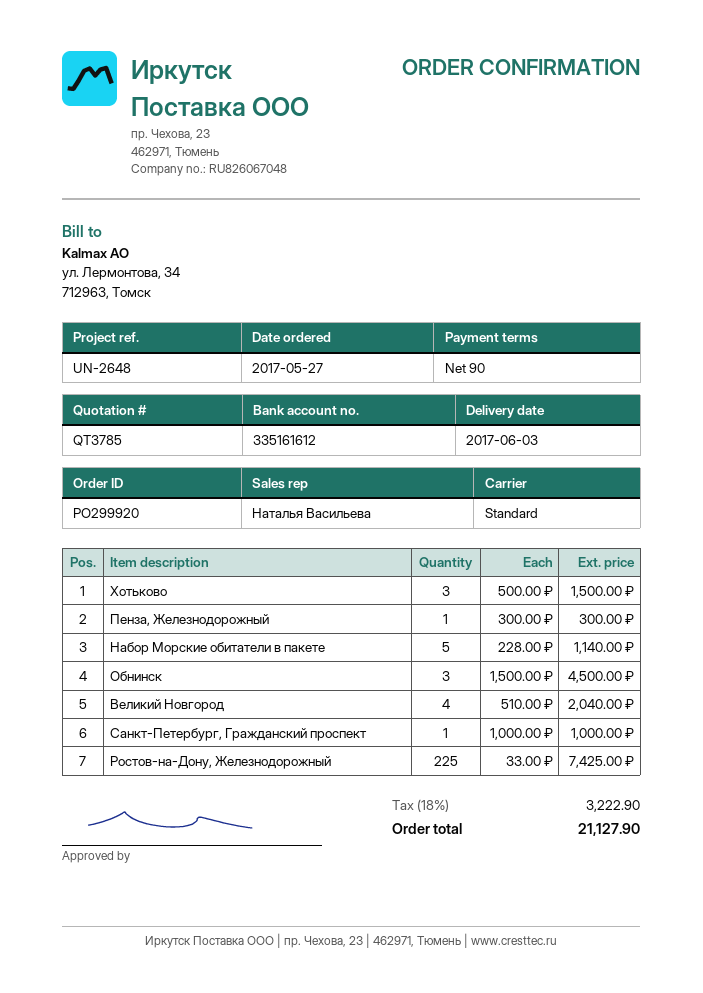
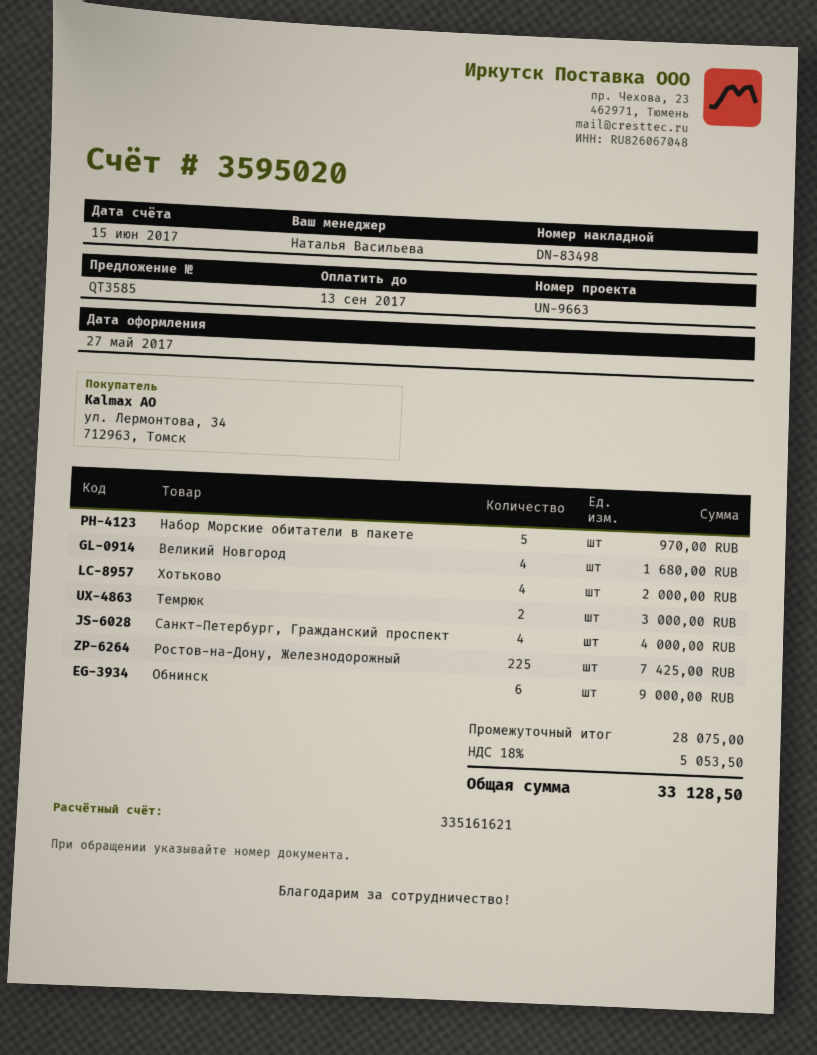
quote number: QT3785 -> QT3585
reference: UN-2648 -> UN-9663
bank account: 335161612 -> 335161621
Хотьково: 3 for 1500.00 -> 4 for 2000.00
Пенза, Железнодорожный: 1 for 300.00 -> none
Набор Морские обитатели в пакете: 5 for 1140.00 -> 5 for 970.00
Обнинск: 3 for 4500.00 -> 6 for 9000.00
Великий Новгород: 4 for 2040.00 -> 4 for 1680.00
Санкт-Петербург, Гражданский проспект: 1 for 1000.00 -> 4 for 4000.00
Темрюк: none -> 2 for 3000.00
tax: 18% = 3222.90 -> 18% = 5053.50
total: 21127.90 -> 33128.50

